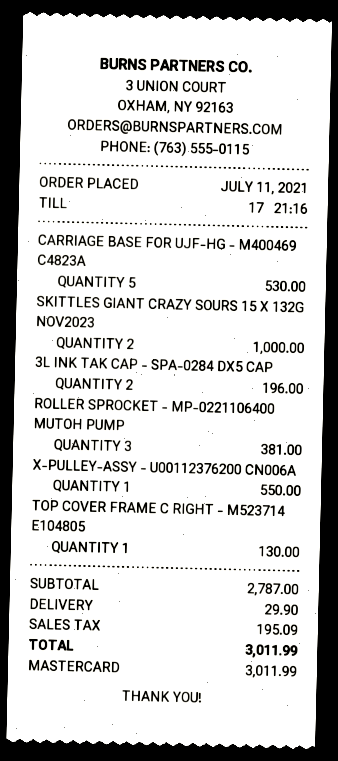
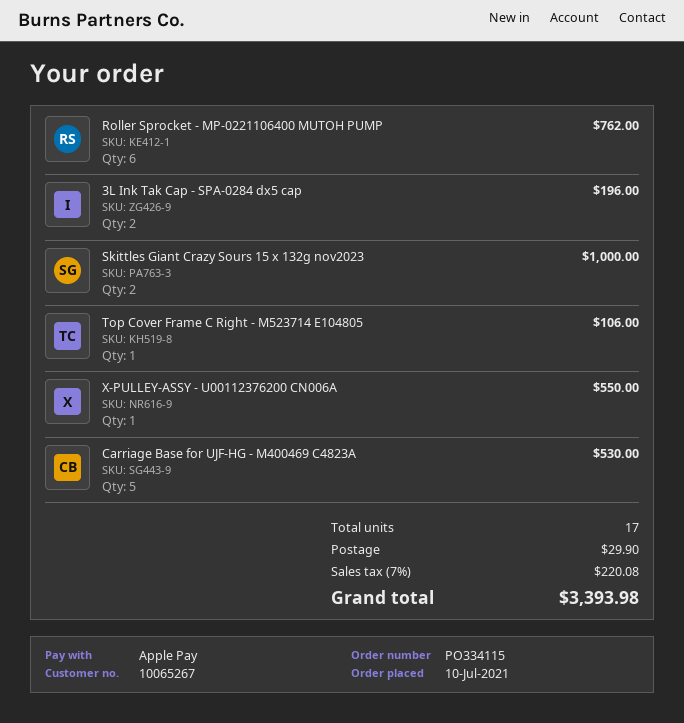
order date: 2021-07-11 -> 2021-07-10
payment method: Mastercard -> Apple Pay
ROLLER SPROCKET - MP-0221106400 MUTOH PUMP: 3 for 381.00 -> 6 for 762.00
TOP COVER FRAME C RIGHT - M523714 E104805: 1 for 130.00 -> 1 for 106.00
tax: 195.09 -> 220.08
total: 3011.99 -> 3393.98

